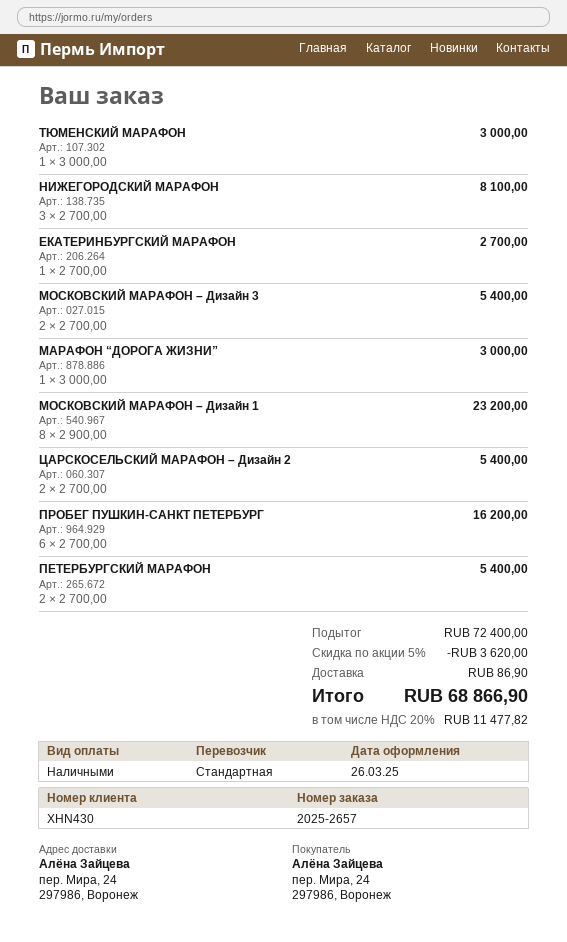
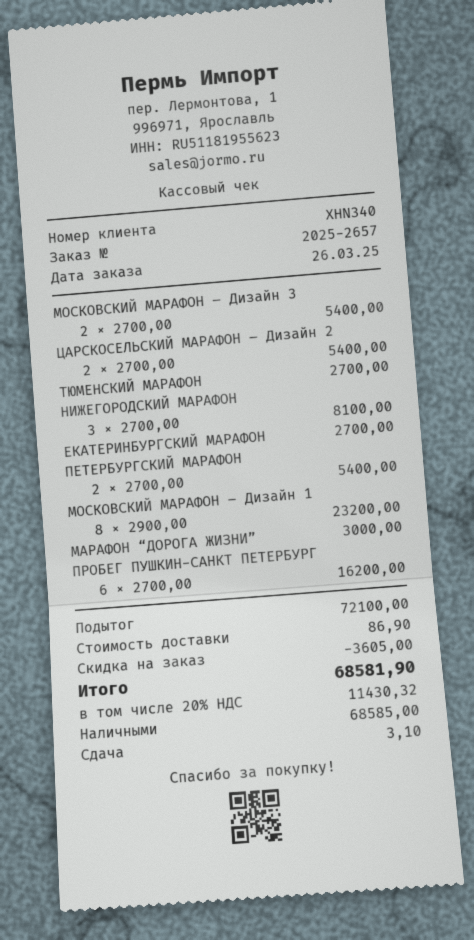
customer number: XHN430 -> XHN340
ТЮМЕНСКИЙ МАРАФОН: 1 x 3000.00 = 3000.00 -> 1 x 2700.00 = 2700.00
subtotal: 72400.00 -> 72100.00
discount: 3620.00 -> 3605.00
tax: 20% = 11477.82 -> 20% = 11430.32
total: 68866.90 -> 68581.90

